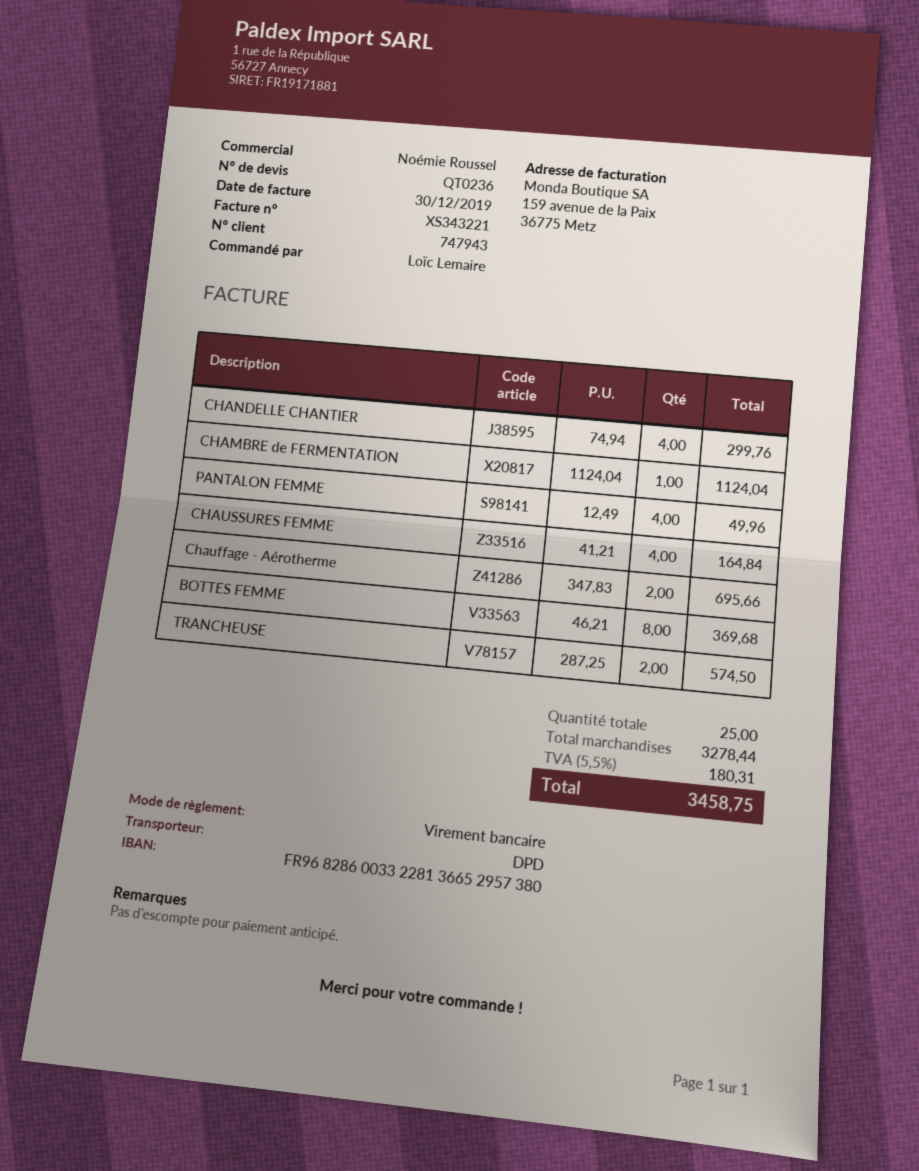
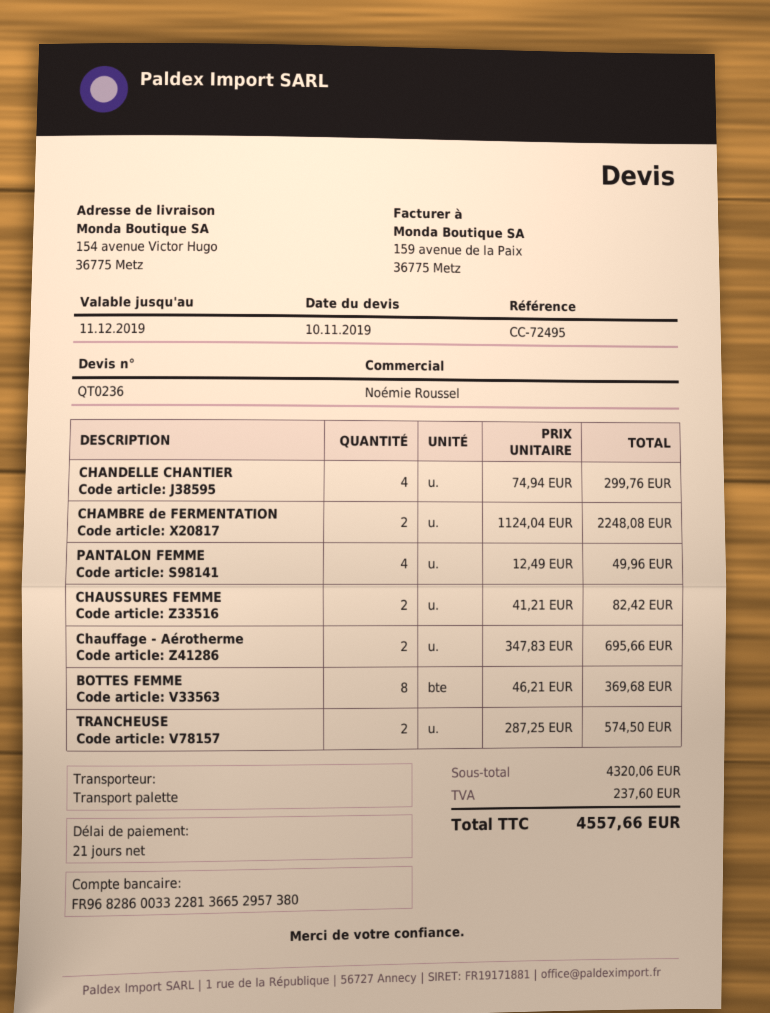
shipping method: DPD -> pallet freight
CHAMBRE de FERMENTATION: 1 x 1124.04 = 1124.04 -> 2 x 1124.04 = 2248.08
CHAUSSURES FEMME: 4 x 41.21 = 164.84 -> 2 x 41.21 = 82.42
subtotal: 3278.44 -> 4320.06
tax: 180.31 -> 237.60
total: 3458.75 -> 4557.66

